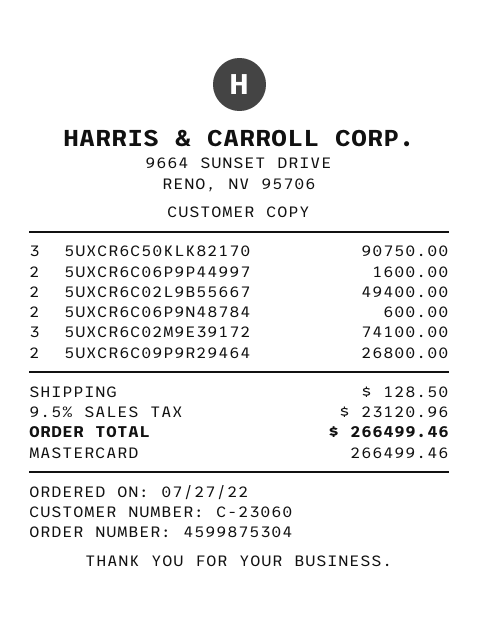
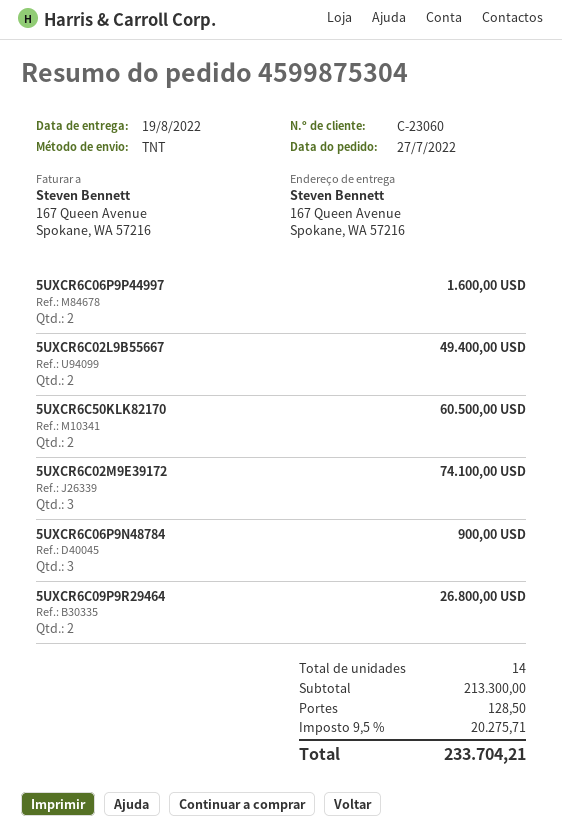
5UXCR6C50KLK82170: 3 for 90750.00 -> 2 for 60500.00
5UXCR6C06P9N48784: 2 for 600.00 -> 3 for 900.00
tax: 9.5% = 23120.96 -> 9.5% = 20275.71
total: 266499.46 -> 233704.21

